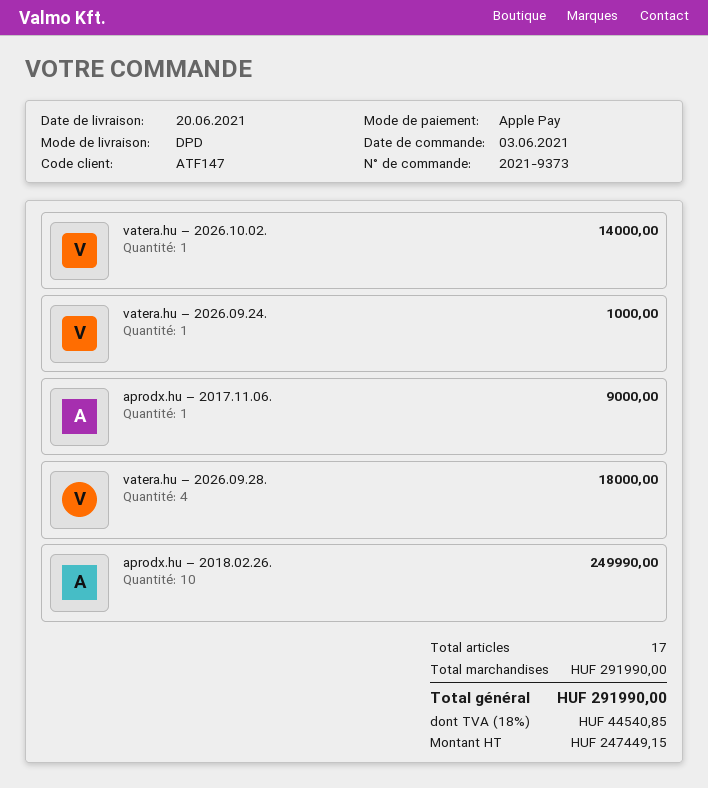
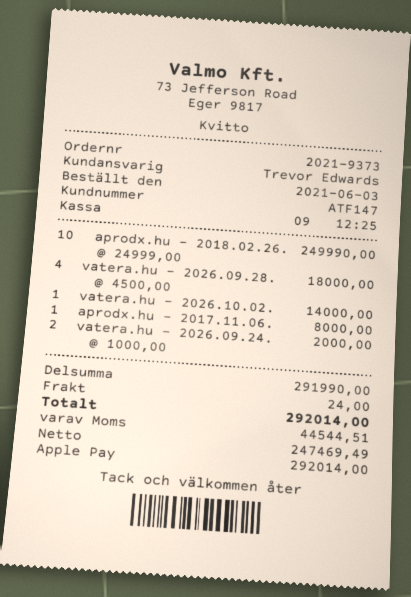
vatera.hu – 2026.09.24.: 1 for 1000.00 -> 2 for 2000.00
aprodx.hu – 2017.11.06.: 1 for 9000.00 -> 1 for 8000.00
shipping: none -> 24.00
net: 247449.15 -> 247469.49
tax: 44540.85 -> 44544.51
total: 291990.00 -> 292014.00

